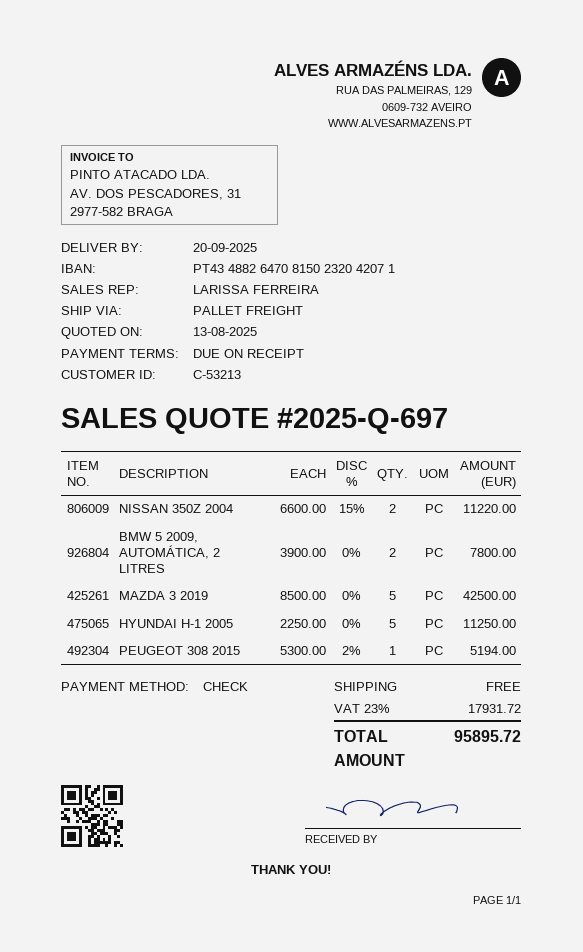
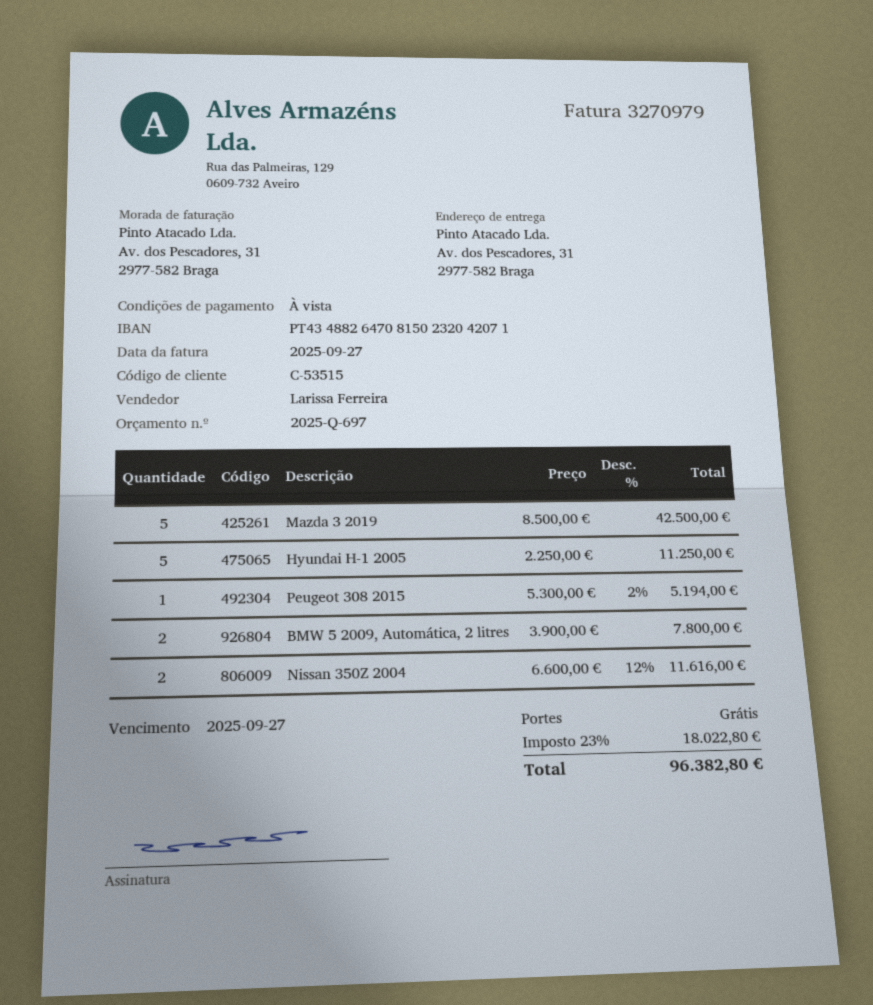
customer number: C-53213 -> C-53515
NISSAN 350Z 2004: 2 x 6600.00 - 15% = 11220.00 -> 2 x 6600.00 - 12% = 11616.00
tax: 23% = 17931.72 -> 23% = 18022.80
total: 95895.72 -> 96382.80

